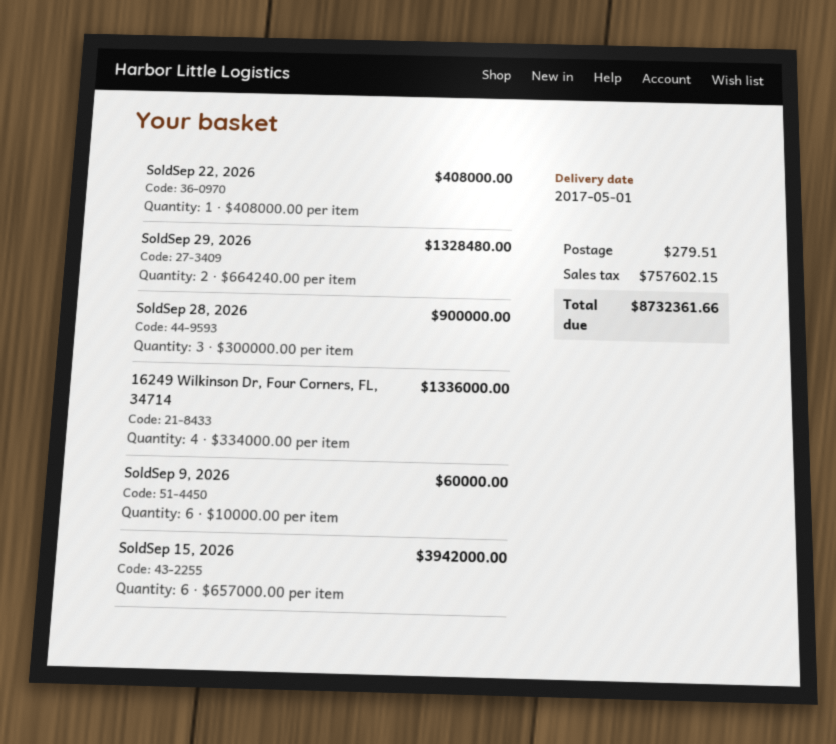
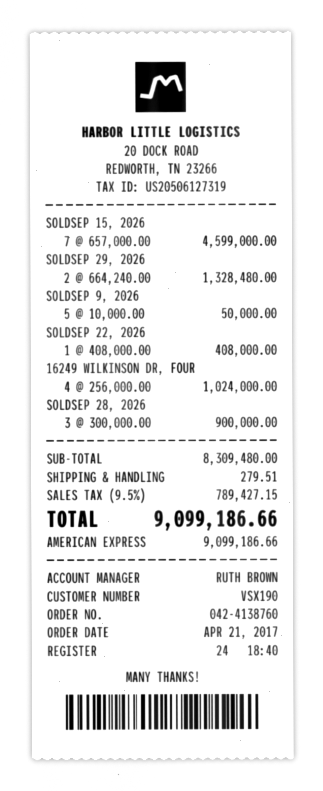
16249 Wilkinson Dr, Four Corners, FL, 34714: 4 x 334000.00 = 1336000.00 -> 4 x 256000.00 = 1024000.00
SoldSep 9, 2026: 6 x 10000.00 = 60000.00 -> 5 x 10000.00 = 50000.00
SoldSep 15, 2026: 6 x 657000.00 = 3942000.00 -> 7 x 657000.00 = 4599000.00
tax: 757602.15 -> 789427.15
total: 8732361.66 -> 9099186.66

